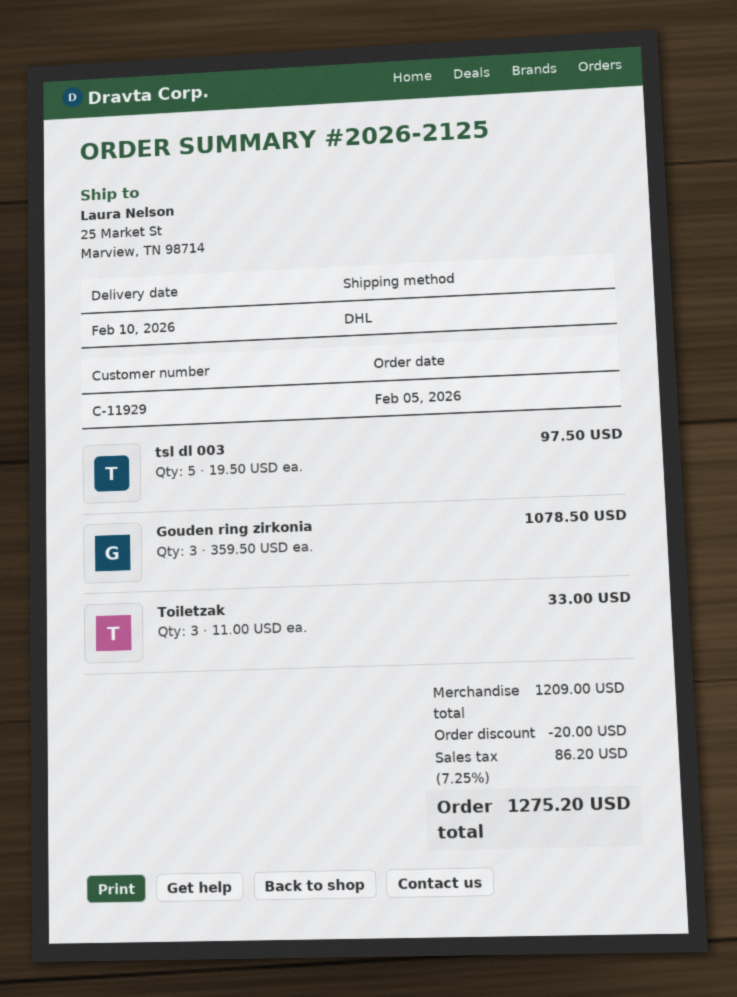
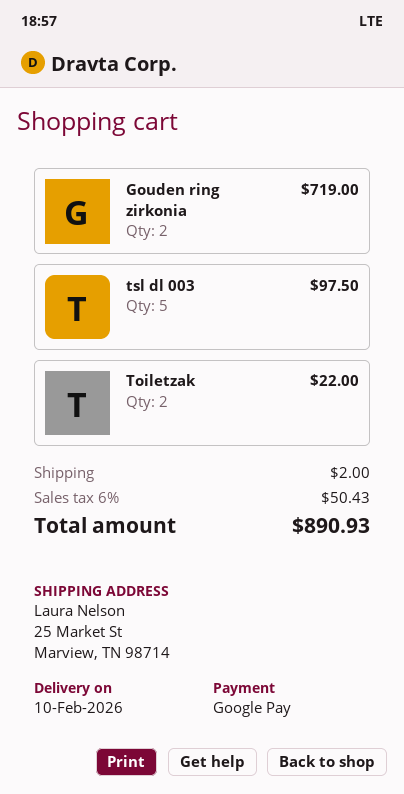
Gouden ring zirkonia: 3 for 1078.50 -> 2 for 719.00
Toiletzak: 3 for 33.00 -> 2 for 22.00
discount: 20.00 -> none
shipping: none -> 2.00
tax: 7.25% = 86.20 -> 6% = 50.43
total: 1275.20 -> 890.93

